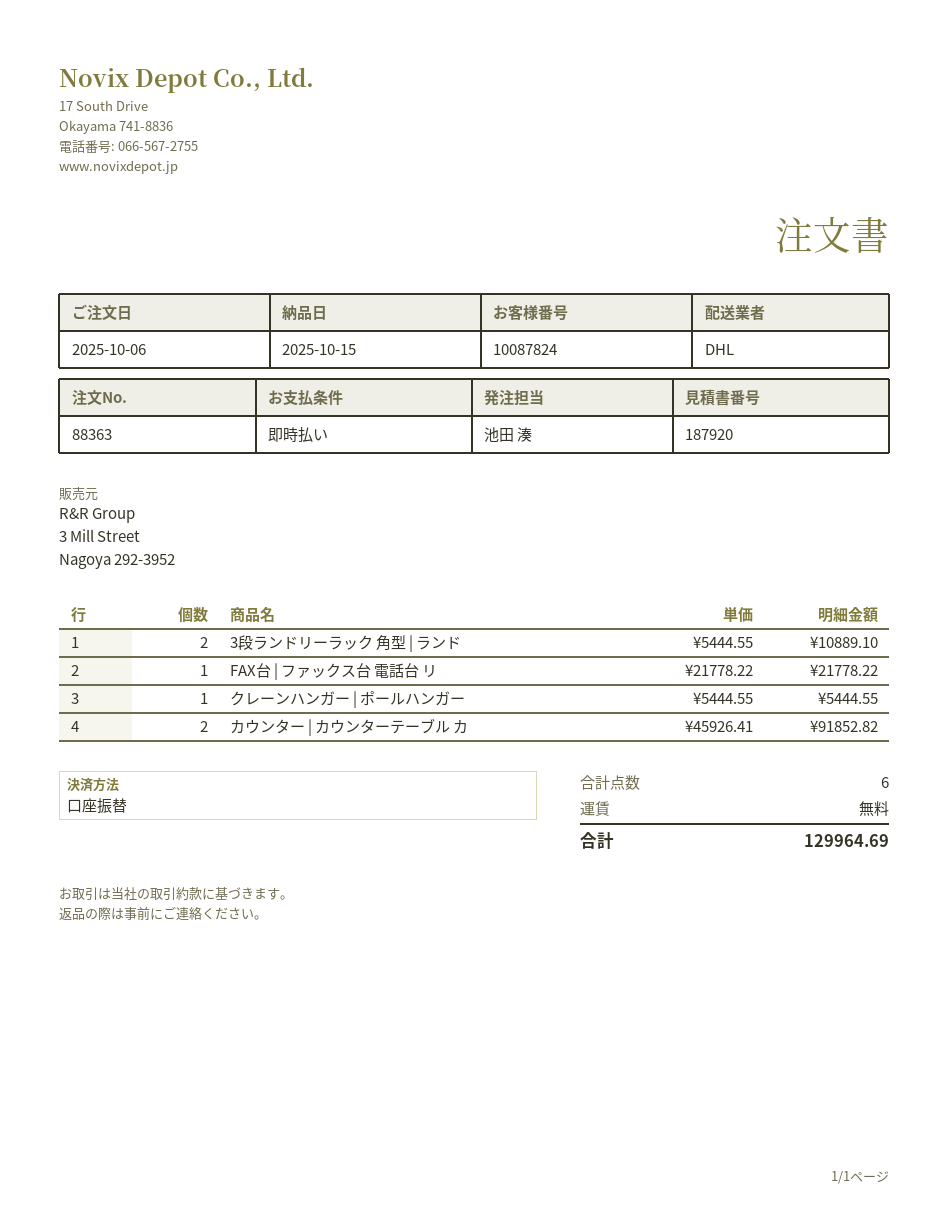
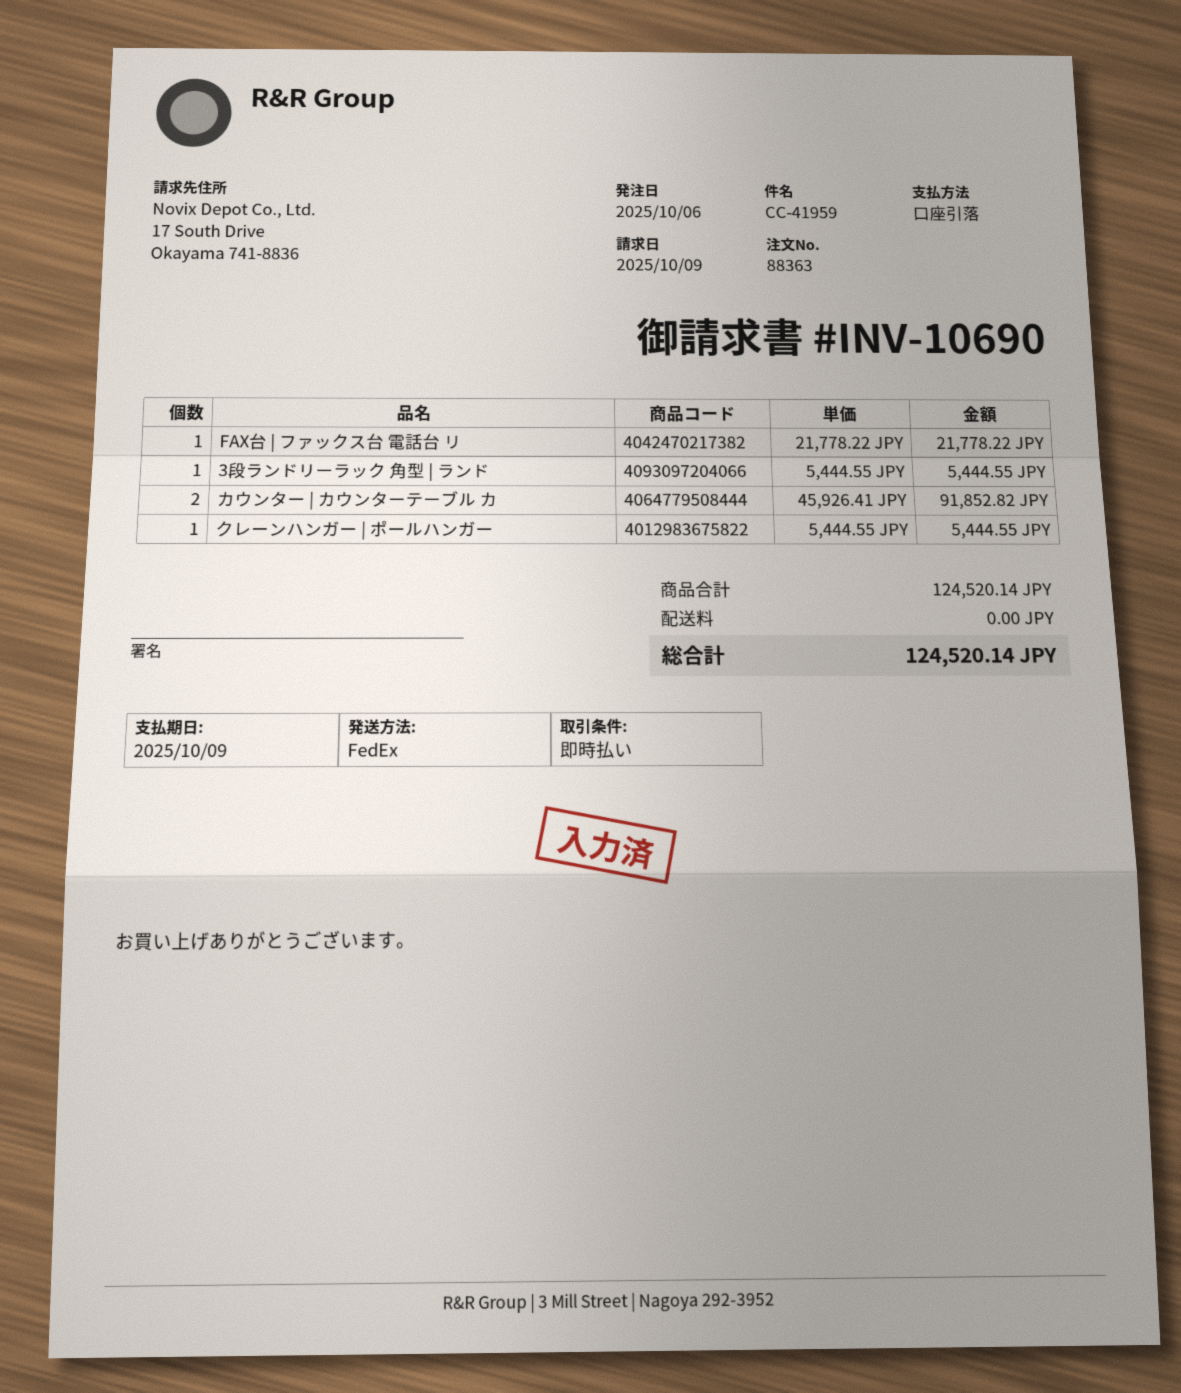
shipping method: DHL -> FedEx
3段ランドリーラック 角型 | ランド: 2 x 5444.55 = 10889.10 -> 1 x 5444.55 = 5444.55
total: 129964.69 -> 124520.14

